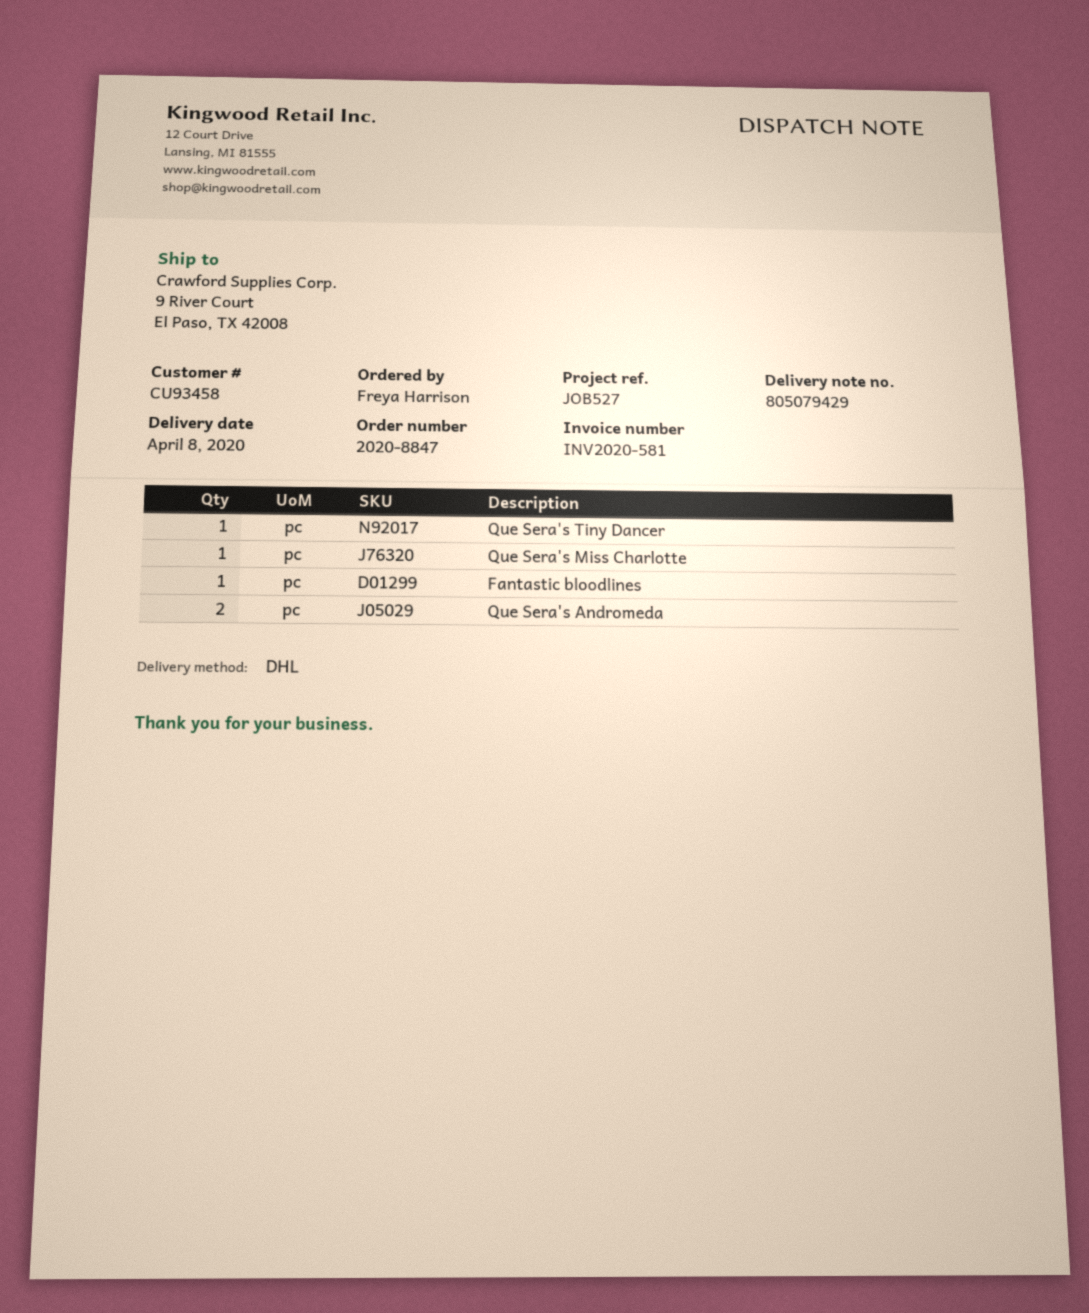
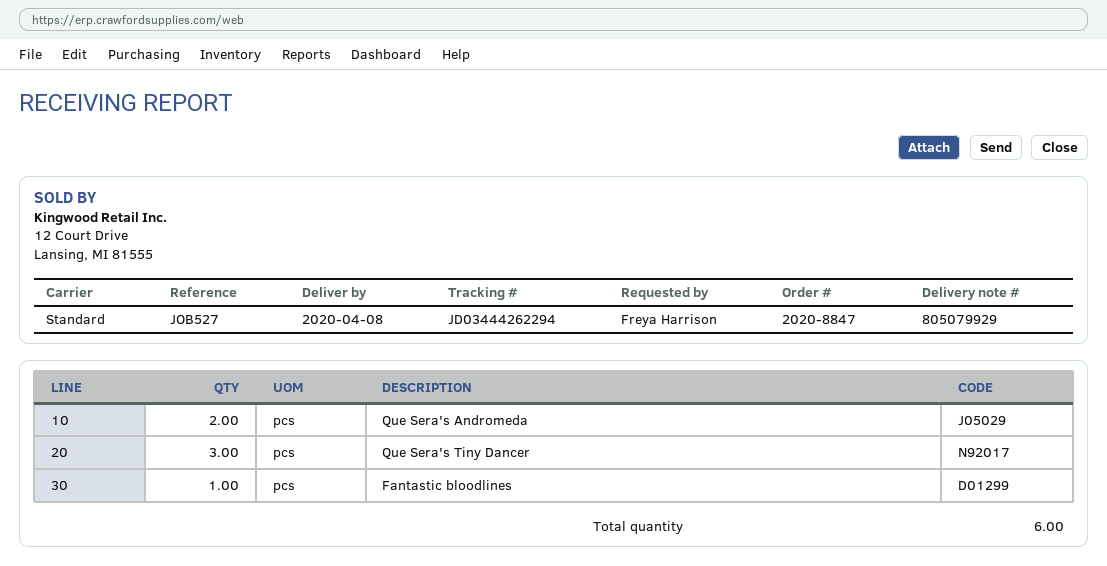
delivery note number: 805079429 -> 805079929
shipping method: DHL -> standard
Que Sera's Tiny Dancer: 1 -> 3
Que Sera's Miss Charlotte: 1 -> none

